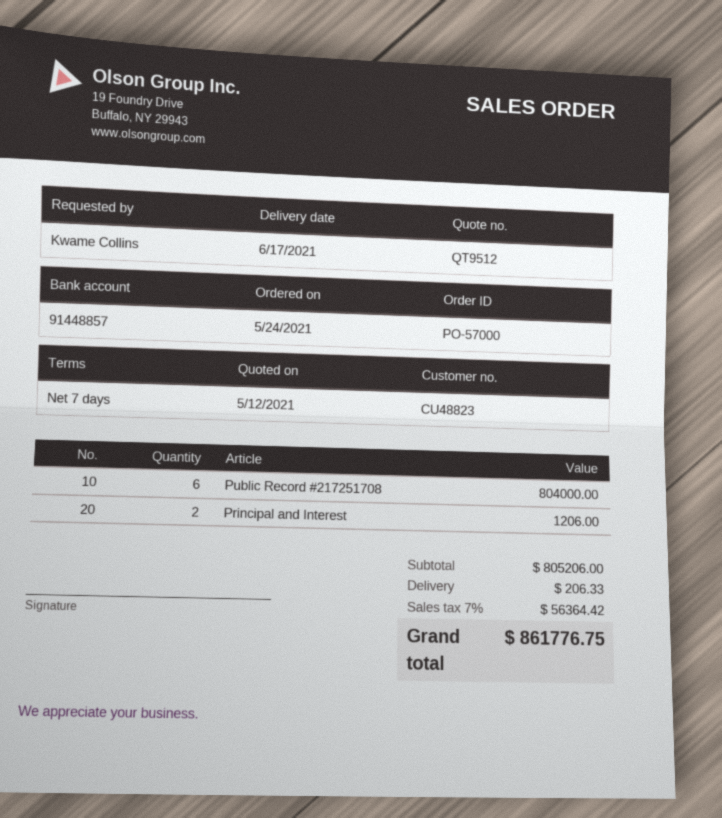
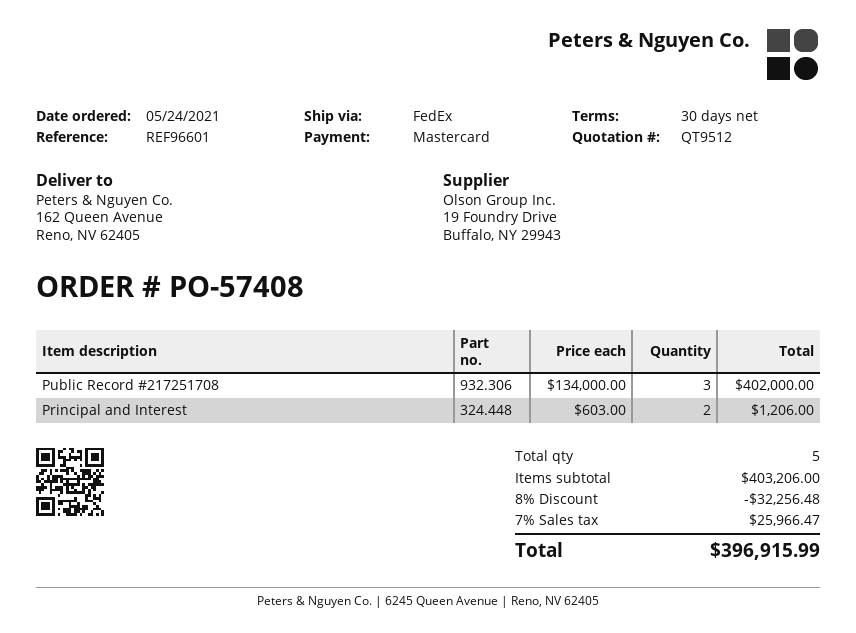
order number: PO-57000 -> PO-57408
payment terms: 7 days -> 30 days
Public Record #217251708: 6 for 804000.00 -> 3 for 402000.00
subtotal: 805206.00 -> 403206.00
discount: none -> 8% = 32256.48
shipping: 206.33 -> none
tax: 7% = 56364.42 -> 7% = 25966.47
total: 861776.75 -> 396915.99

